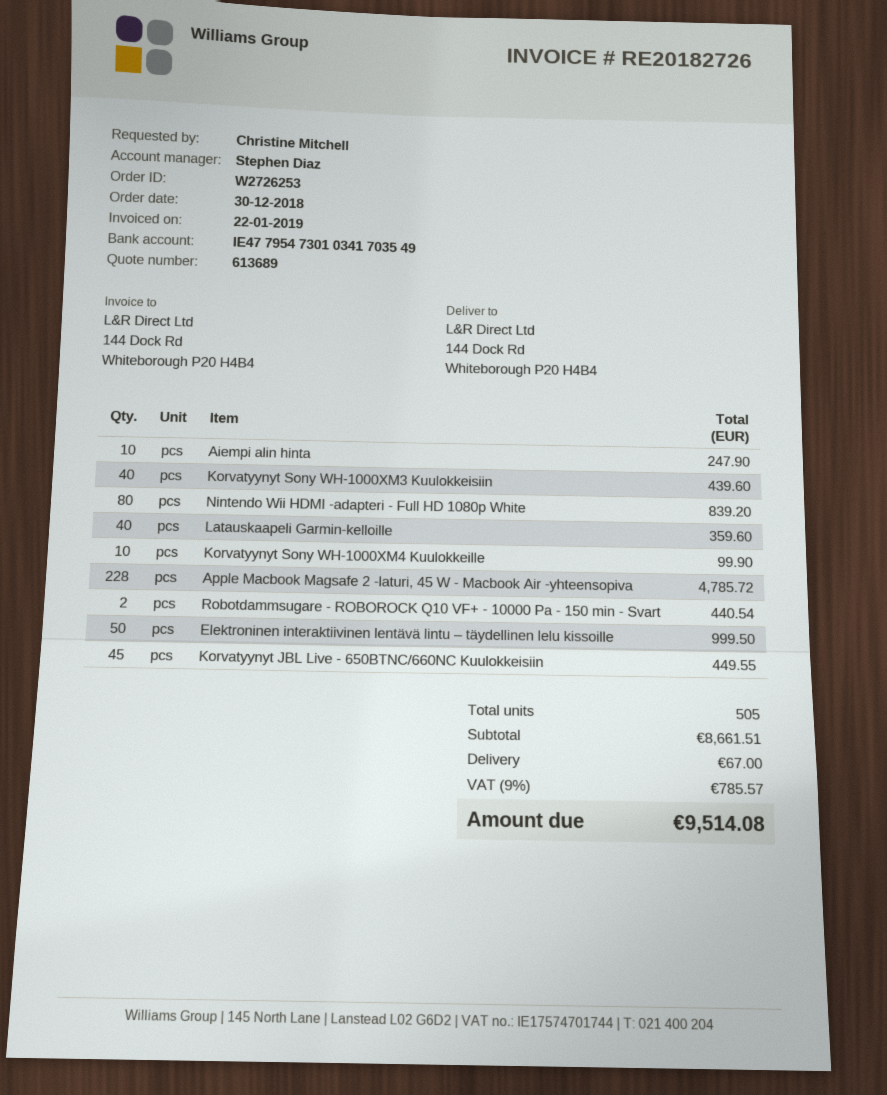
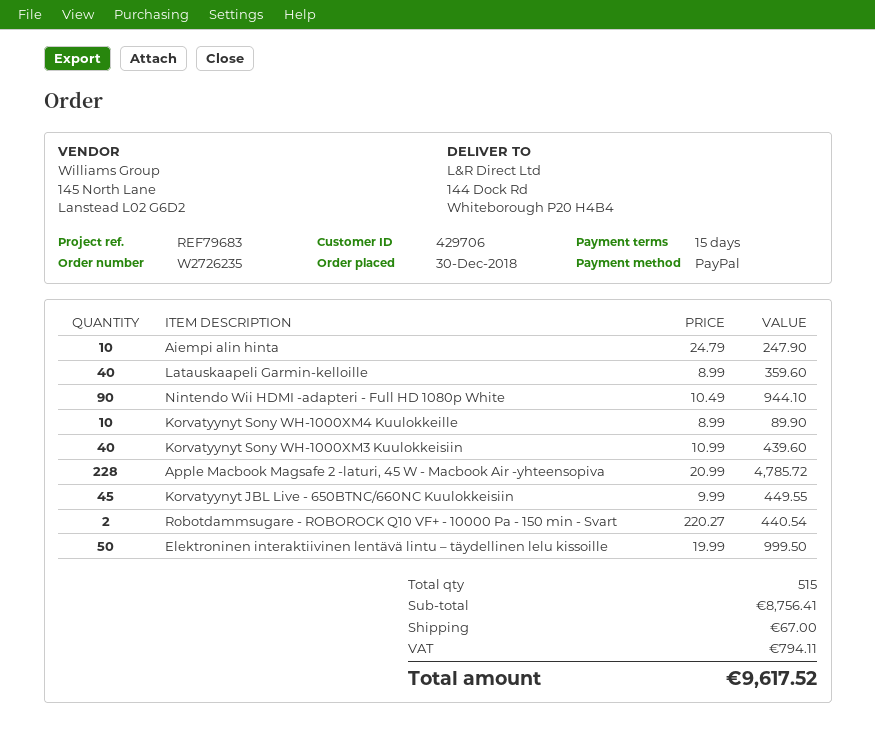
order number: W2726253 -> W2726235
Nintendo Wii HDMI -adapteri - Full HD 1080p White: 80 for 839.20 -> 90 for 944.10
Korvatyynyt Sony WH-1000XM4 Kuulokkeille: 10 for 99.90 -> 10 for 89.90
total quantity: 505 -> 515
subtotal: 8661.51 -> 8756.41
tax: 785.57 -> 794.11
total: 9514.08 -> 9617.52

